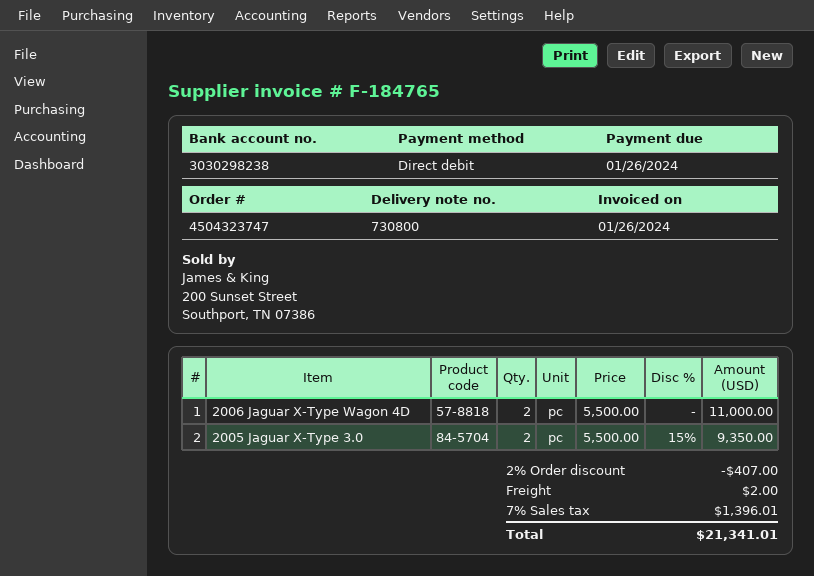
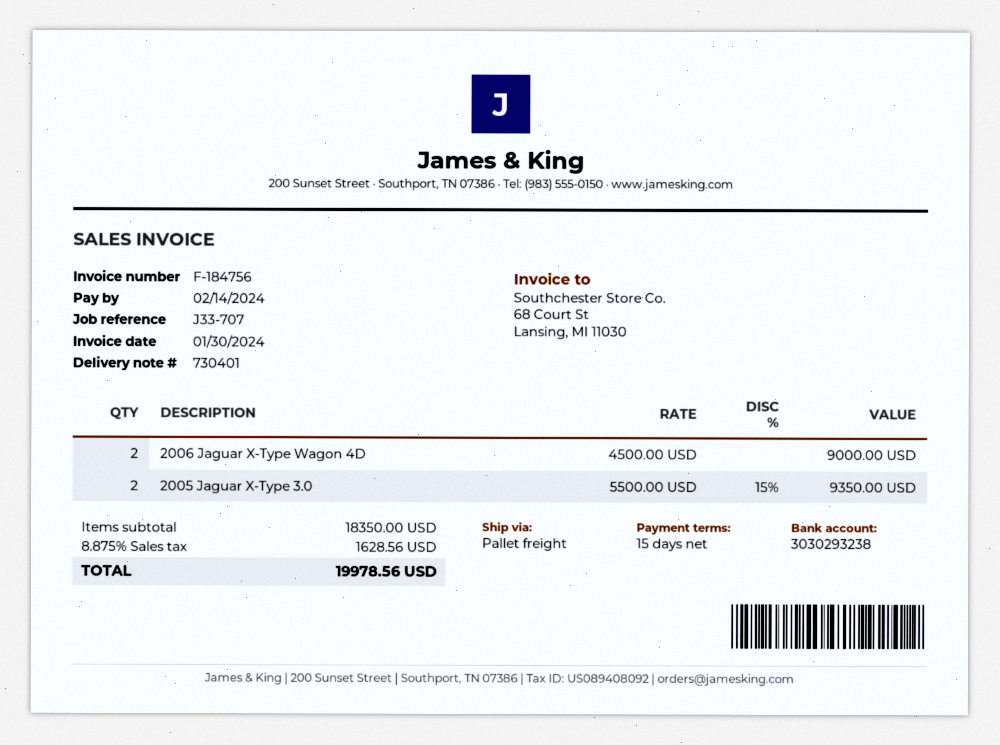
delivery note number: 730800 -> 730401
invoice number: F-184765 -> F-184756
invoice date: 2024-01-26 -> 2024-01-30
due date: 2024-01-26 -> 2024-02-14
bank account: 3030298238 -> 3030293238
2006 Jaguar X-Type Wagon 4D: 2 x 5500.00 = 11000.00 -> 2 x 4500.00 = 9000.00
discount: 2% = 407.00 -> none
shipping: 2.00 -> none
tax: 7% = 1396.01 -> 8.875% = 1628.56
total: 21341.01 -> 19978.56

